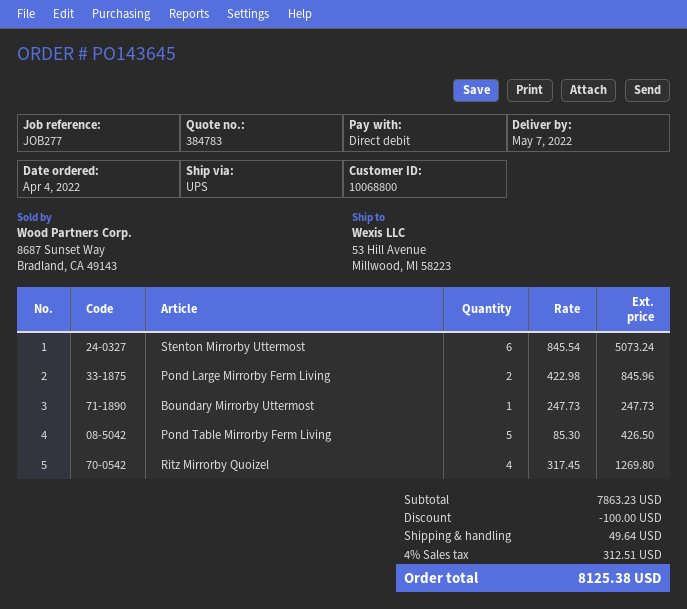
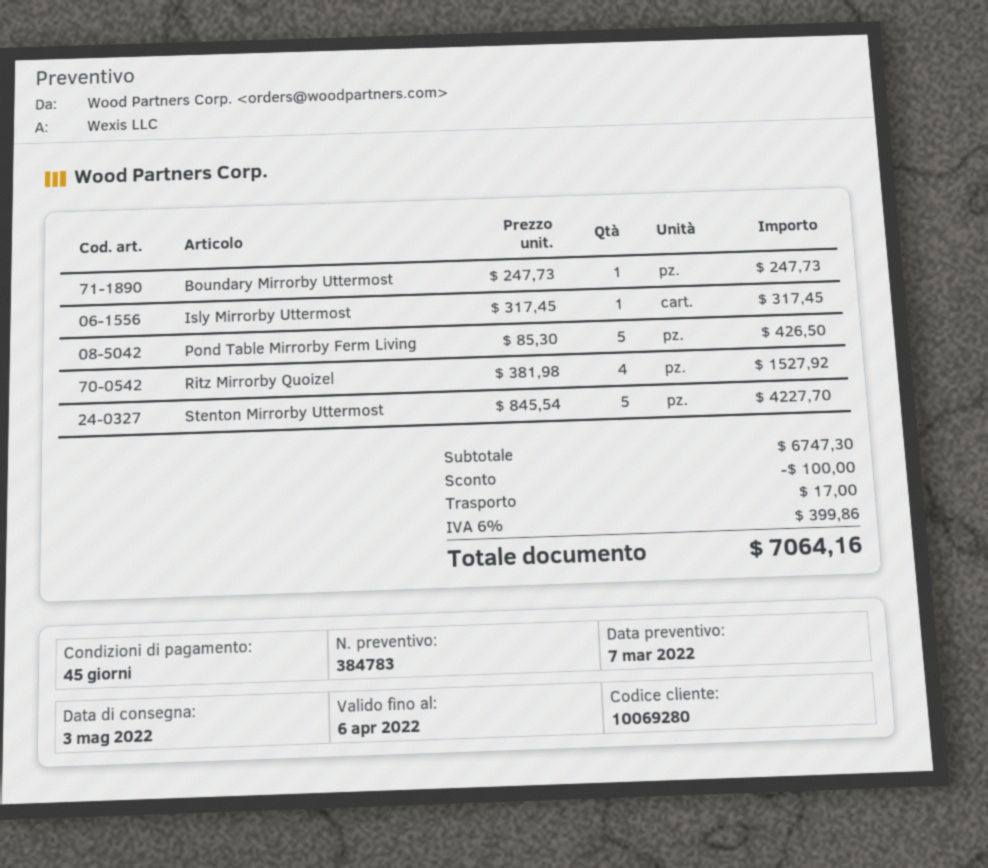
delivery date: 2022-05-07 -> 2022-05-03
customer number: 10068800 -> 10069280
Stenton Mirrorby Uttermost: 6 x 845.54 = 5073.24 -> 5 x 845.54 = 4227.70
Pond Large Mirrorby Ferm Living: 2 x 422.98 = 845.96 -> none
Ritz Mirrorby Quoizel: 4 x 317.45 = 1269.80 -> 4 x 381.98 = 1527.92
Isly Mirrorby Uttermost: none -> 1 x 317.45 = 317.45
subtotal: 7863.23 -> 6747.30
shipping: 49.64 -> 17.00
tax: 4% = 312.51 -> 6% = 399.86
total: 8125.38 -> 7064.16

